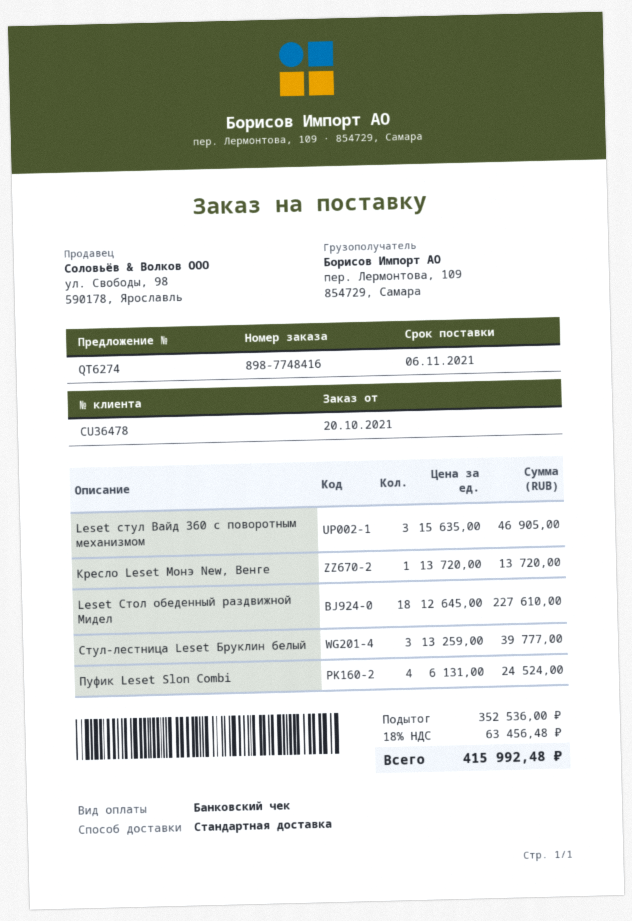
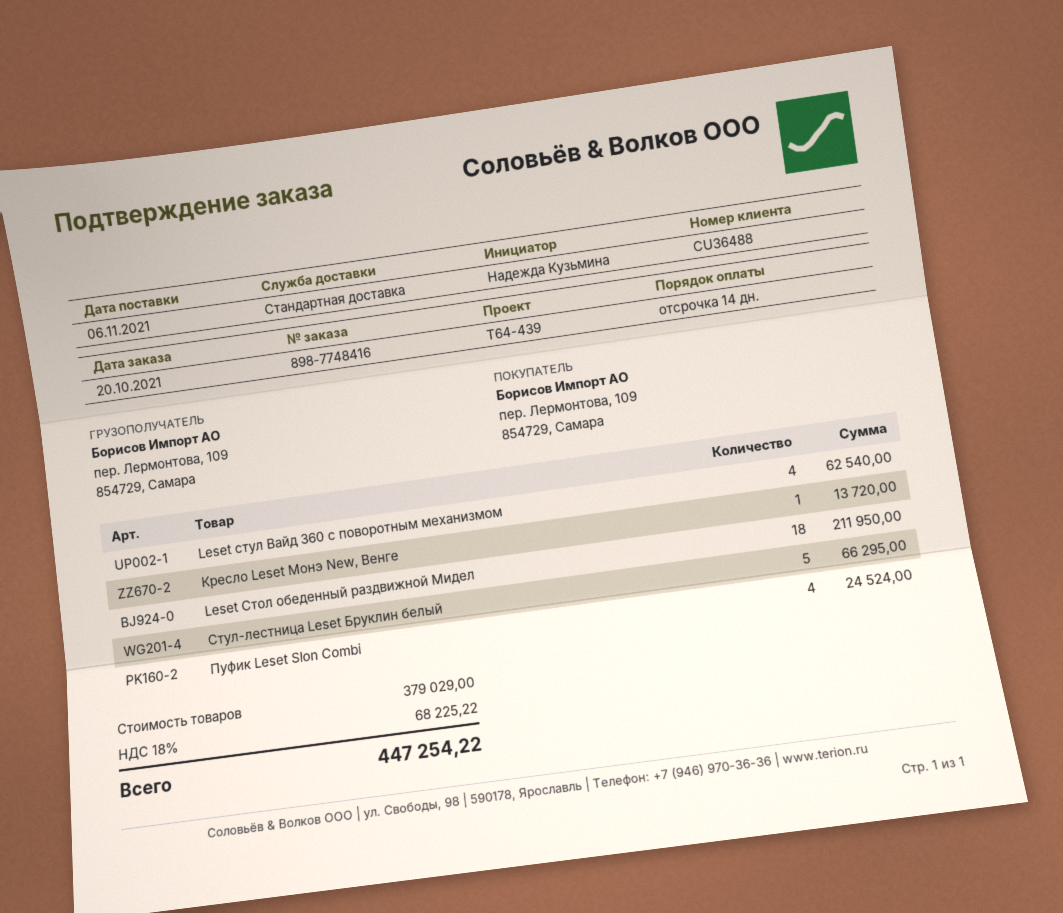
customer number: CU36478 -> CU36488
Leset стул Вайд 360 с поворотным механизмом: 3 for 46905.00 -> 4 for 62540.00
Leset Стол обеденный раздвижной Мидел: 18 for 227610.00 -> 18 for 211950.00
Стул-лестница Leset Бруклин белый: 3 for 39777.00 -> 5 for 66295.00
subtotal: 352536.00 -> 379029.00
tax: 18% = 63456.48 -> 18% = 68225.22
total: 415992.48 -> 447254.22

